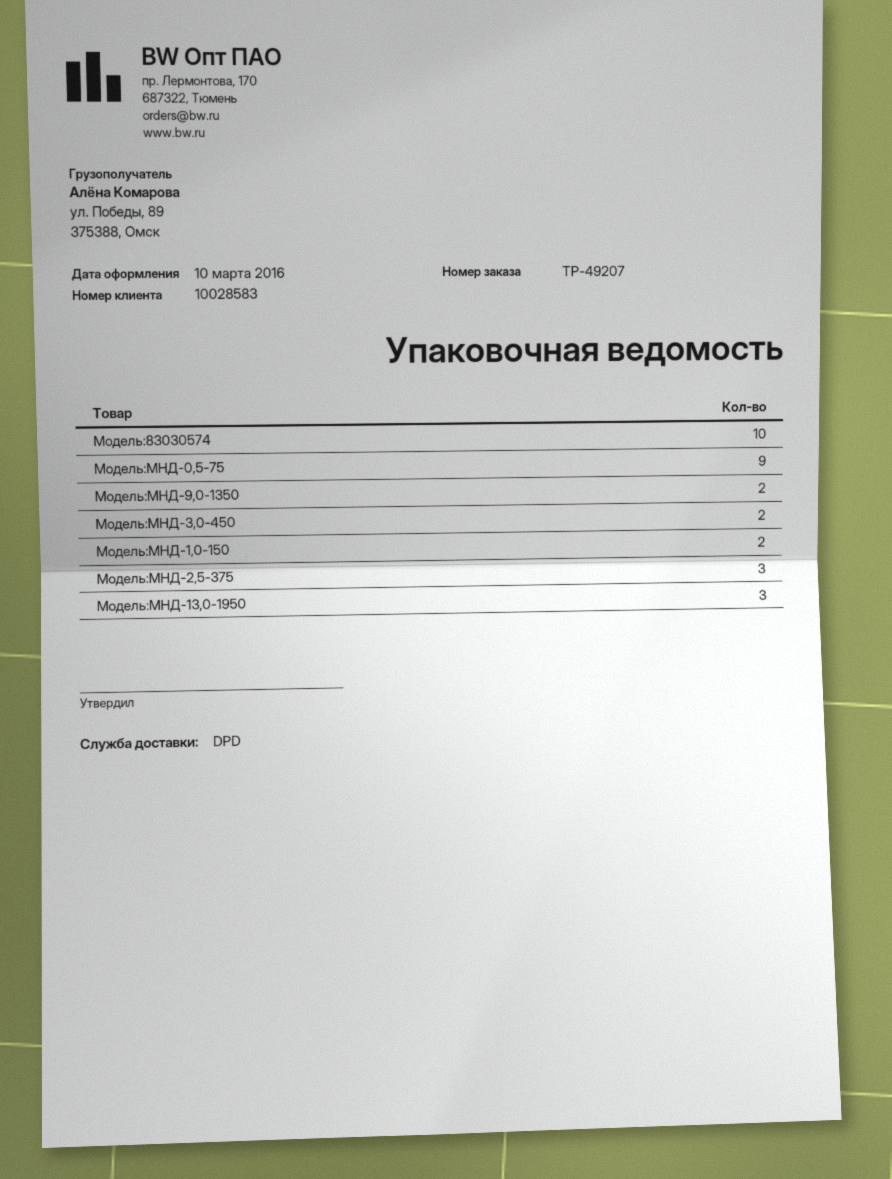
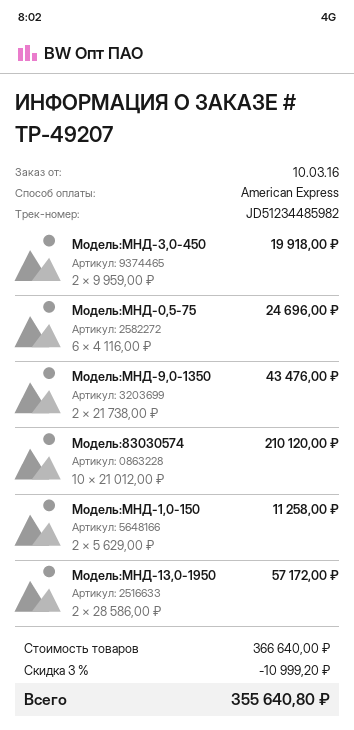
Модель:МНД-0,5-75: 9 -> 6
Модель:МНД-2,5-375: 3 -> none
Модель:МНД-13,0-1950: 3 -> 2

